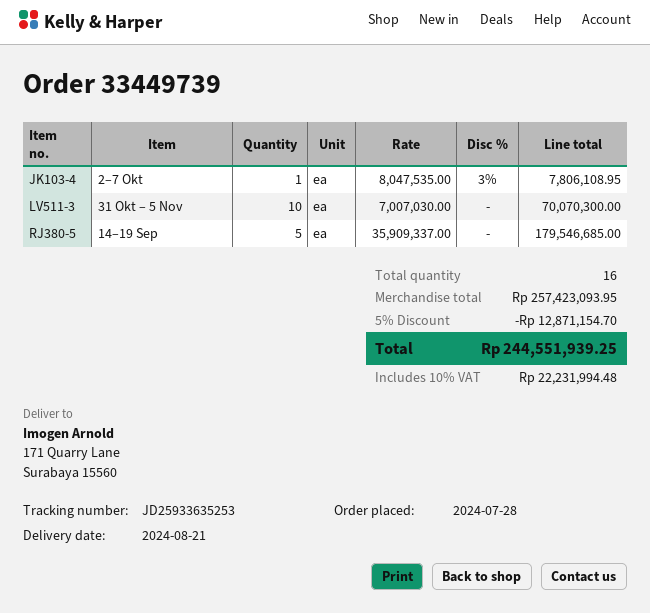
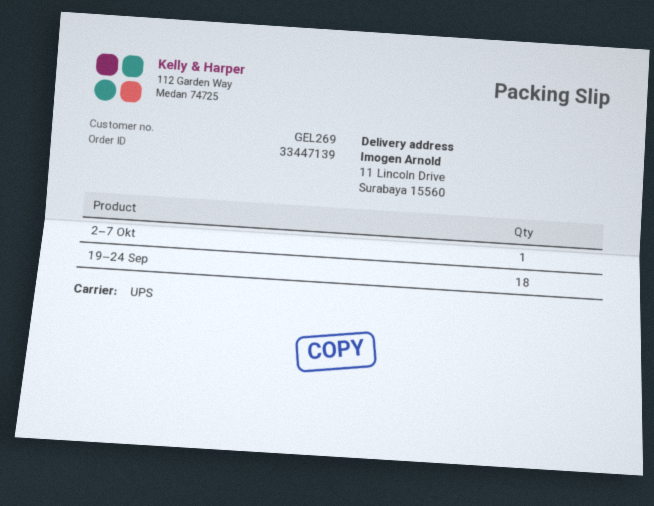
order number: 33449739 -> 33447139
ship to: 171 Quarry Lane, Surabaya 15560 -> 11 Lincoln Drive, Surabaya 15560
31 Okt – 5 Nov: 10 -> none
14–19 Sep: 5 -> none
19–24 Sep: none -> 18

